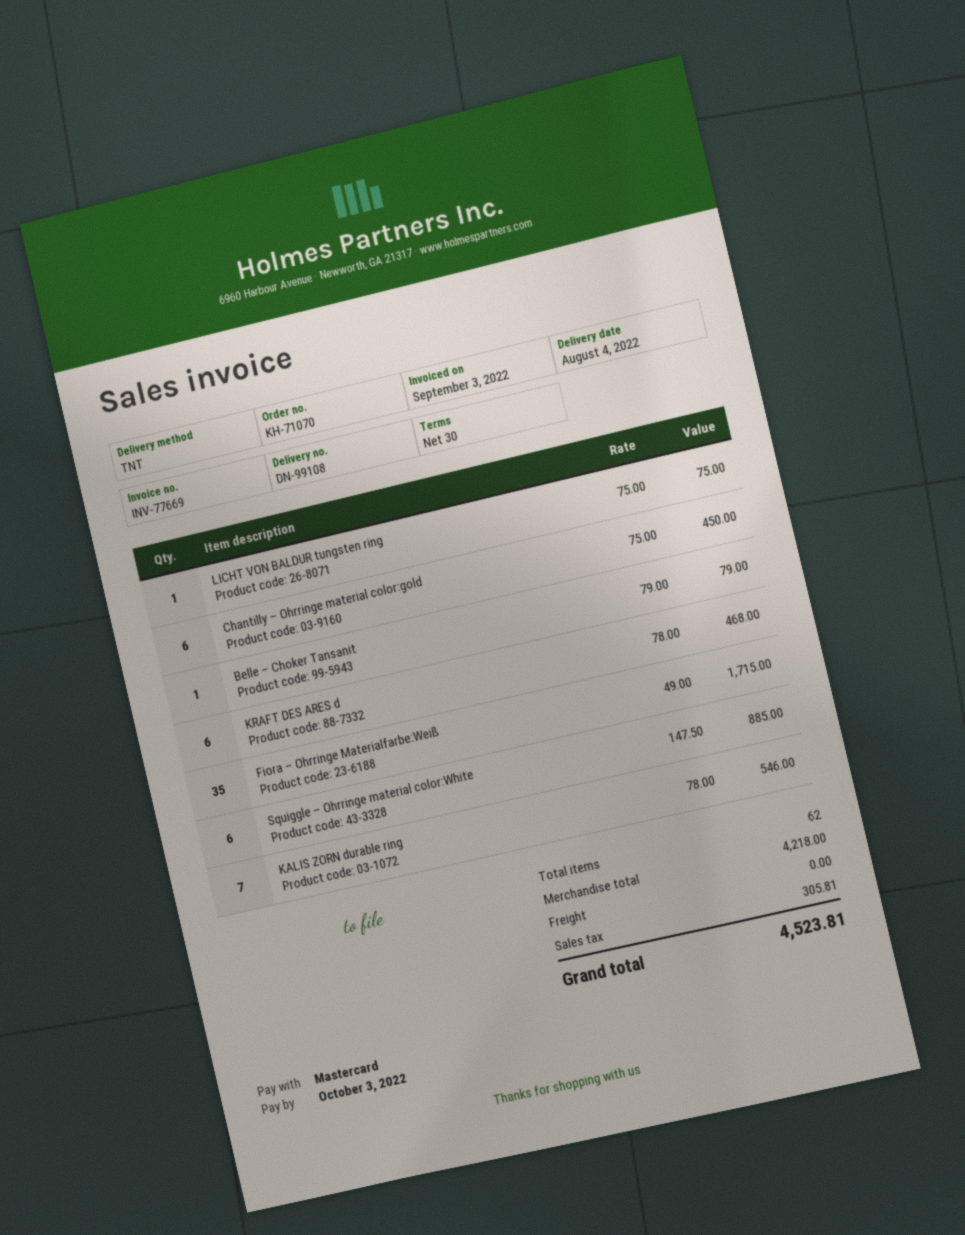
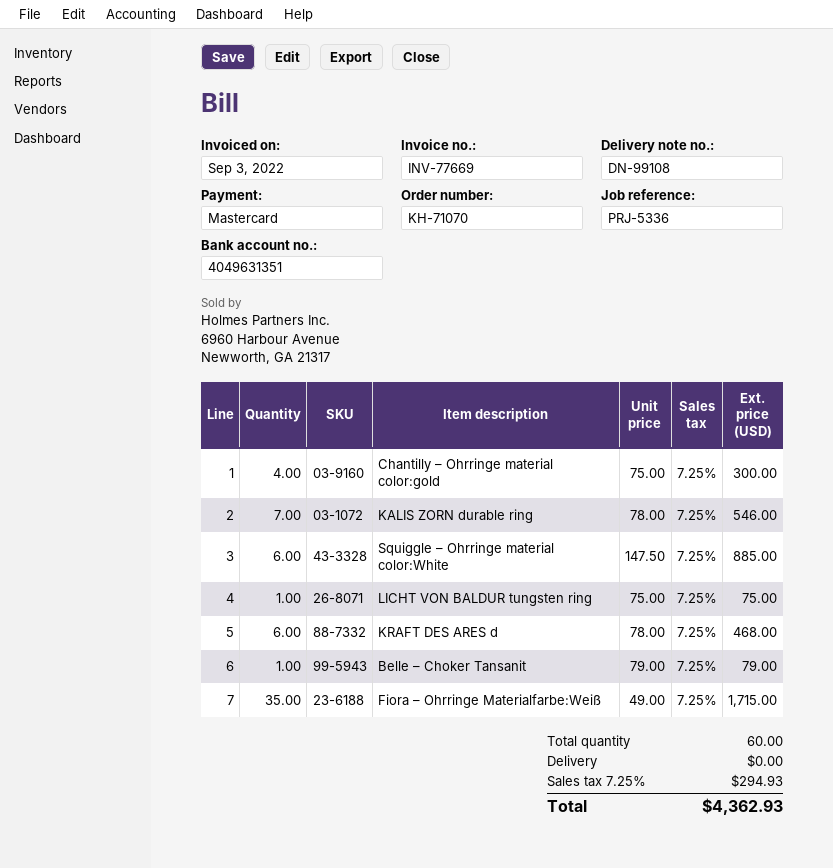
Chantilly – Ohrringe material color:gold: 6 x 75.00 = 450.00 -> 4 x 75.00 = 300.00
total quantity: 62 -> 60
tax: 305.81 -> 294.93
total: 4523.81 -> 4362.93

